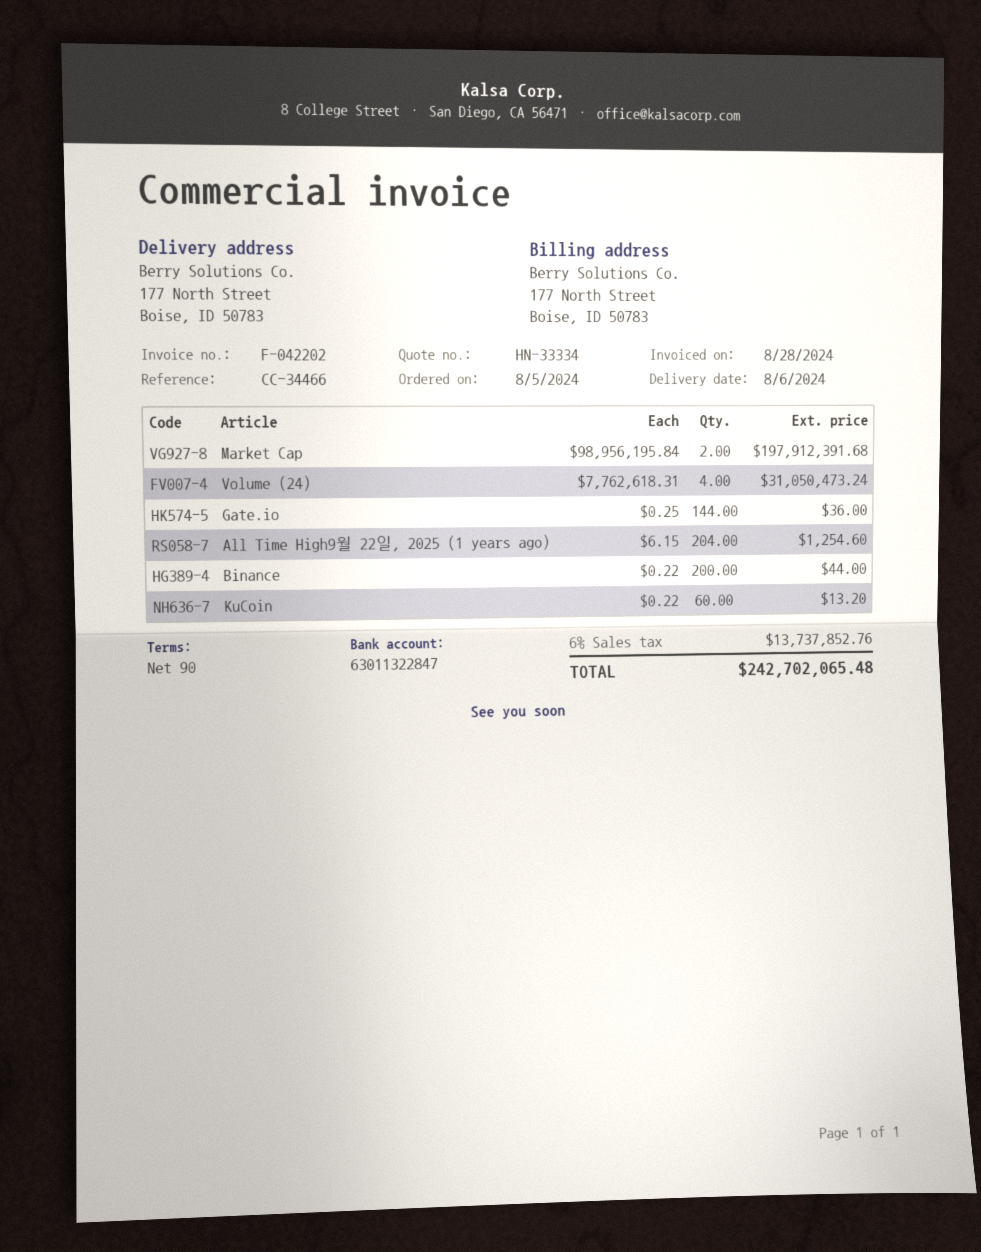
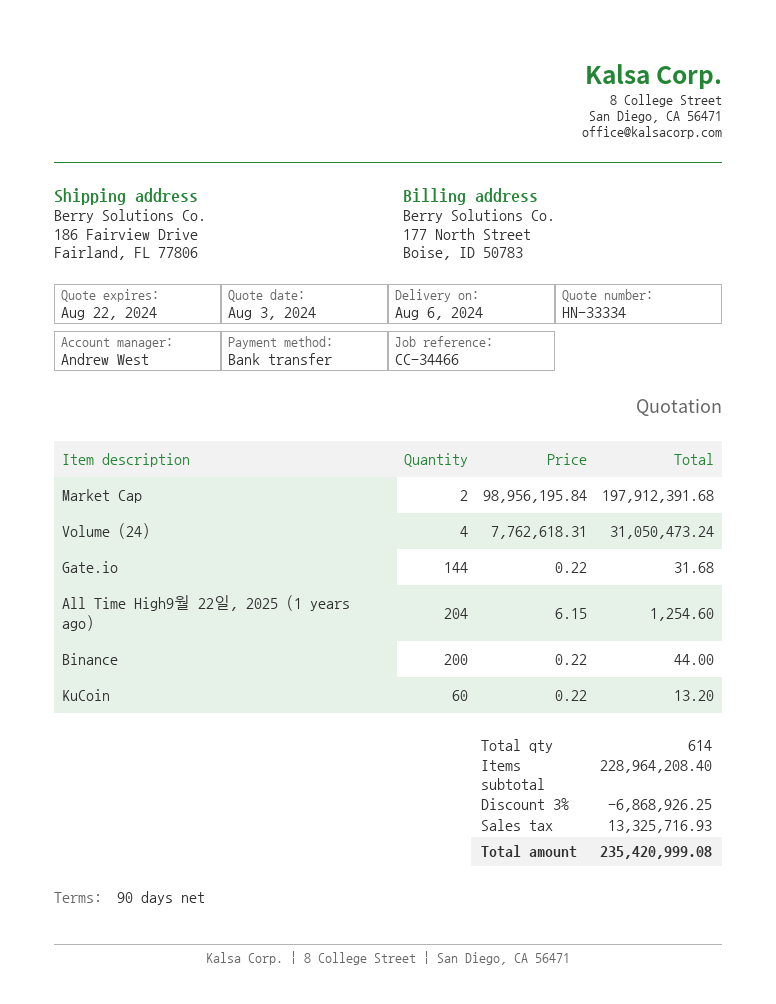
ship to: 177 North Street, Boise, ID 50783 -> 186 Fairview Drive, Fairland, FL 77806
Gate.io: 144 x 0.25 = 36.00 -> 144 x 0.22 = 31.68
discount: none -> 3% = 6868926.25
tax: 13737852.76 -> 13325716.93
total: 242702065.48 -> 235420999.08

